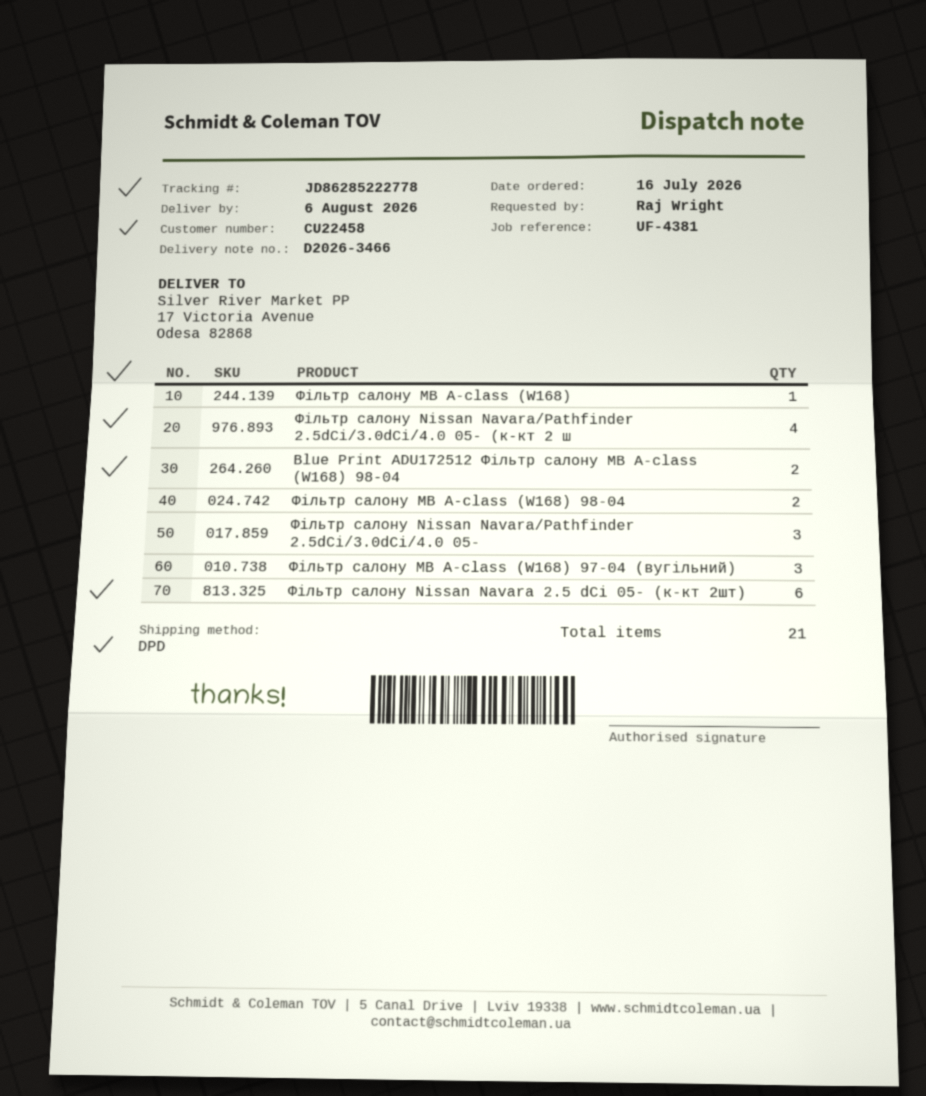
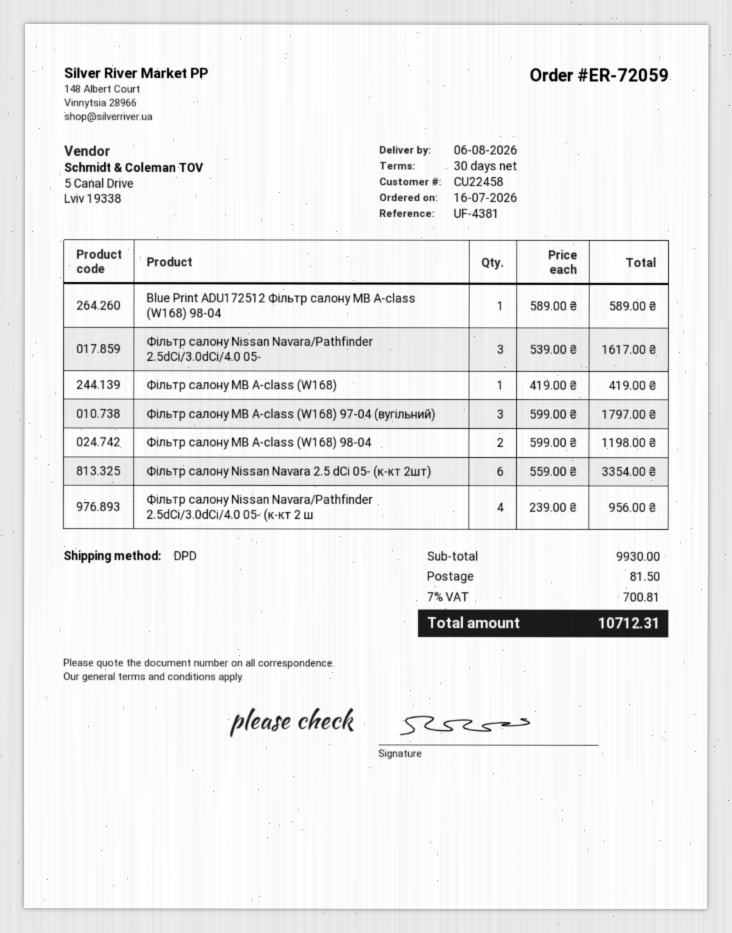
Blue Print ADU172512 Фільтр салону MB A-class (W168) 98-04: 2 -> 1

